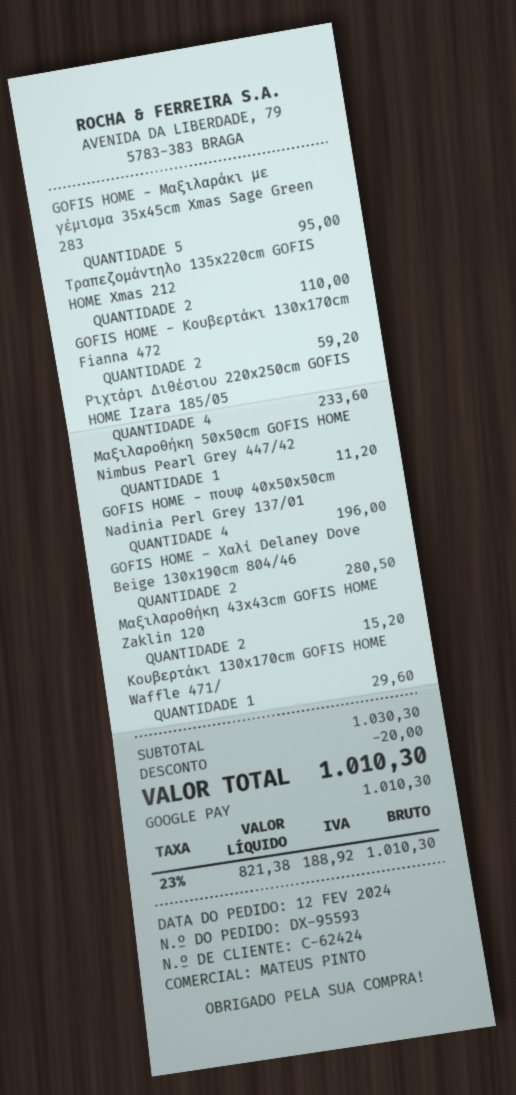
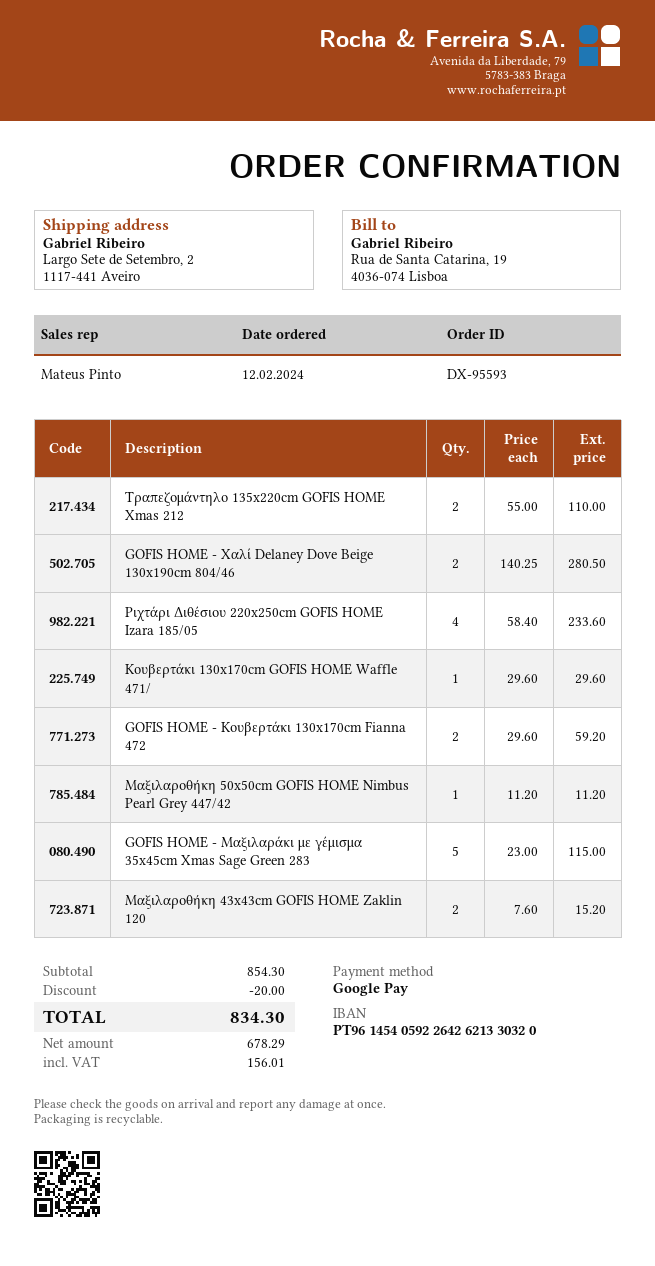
GOFIS HOME - Μαξιλαράκι με γέμισμα 35x45cm Xmas Sage Green 283: 5 for 95.00 -> 5 for 115.00
GOFIS HOME - πουφ 40x50x50cm Nadinia Perl Grey 137/01: 4 for 196.00 -> none
subtotal: 1030.30 -> 854.30
net: 821.38 -> 678.29
tax: 188.92 -> 156.01
total: 1010.30 -> 834.30

